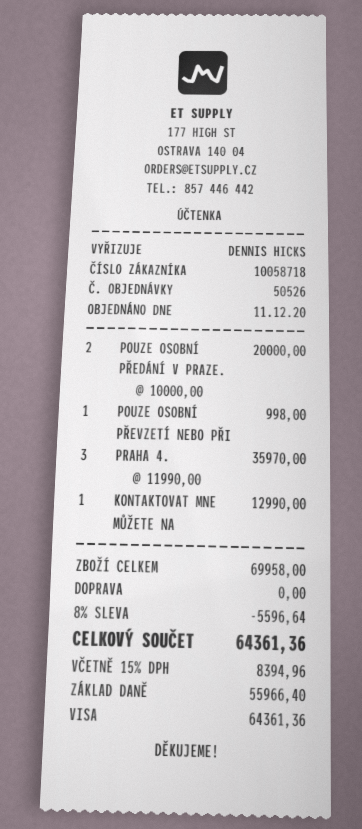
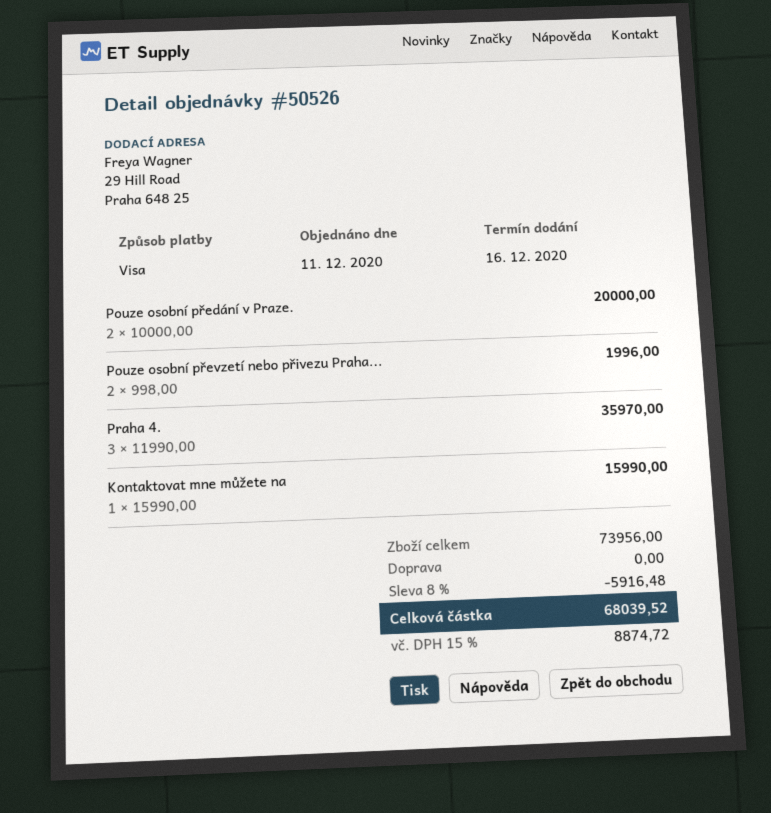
POUZE OSOBNÍ PŘEVZETÍ NEBO PŘI: 1 x 998.00 = 998.00 -> 2 x 998.00 = 1996.00
KONTAKTOVAT MNE MŮŽETE NA: 1 x 12990.00 = 12990.00 -> 1 x 15990.00 = 15990.00
subtotal: 69958.00 -> 73956.00
discount: 8% = 5596.64 -> 8% = 5916.48
tax: 15% = 8394.96 -> 15% = 8874.72
total: 64361.36 -> 68039.52

